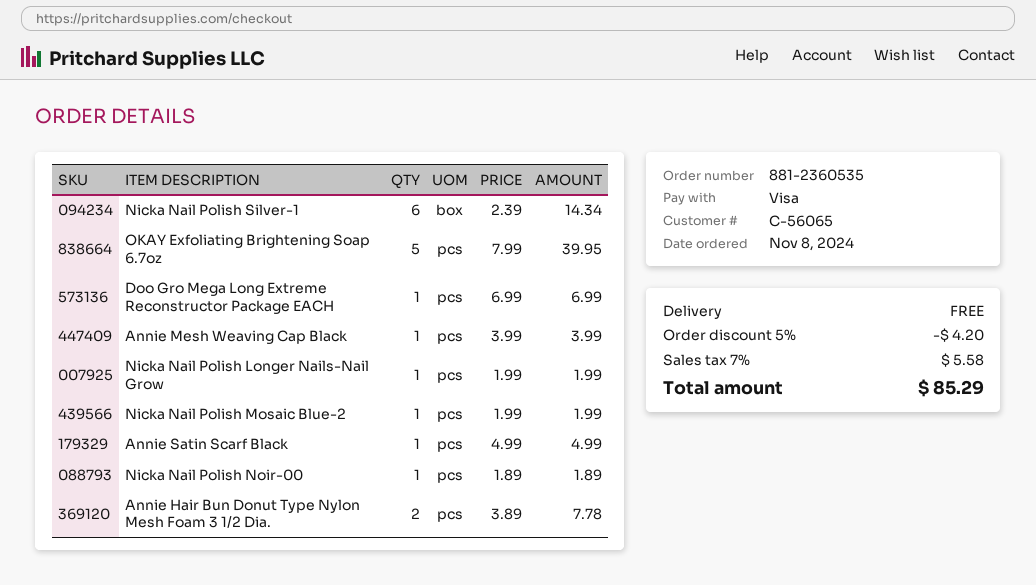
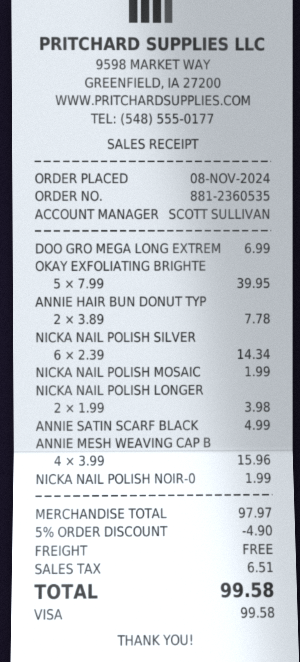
Annie Mesh Weaving Cap Black: 1 x 3.99 = 3.99 -> 4 x 3.99 = 15.96
Nicka Nail Polish Longer Nails-Nail Grow: 1 x 1.99 = 1.99 -> 2 x 1.99 = 3.98
Nicka Nail Polish Noir-00: 1 x 1.89 = 1.89 -> 1 x 1.99 = 1.99
discount: 5% = 4.20 -> 5% = 4.90
tax: 5.58 -> 6.51
total: 85.29 -> 99.58

